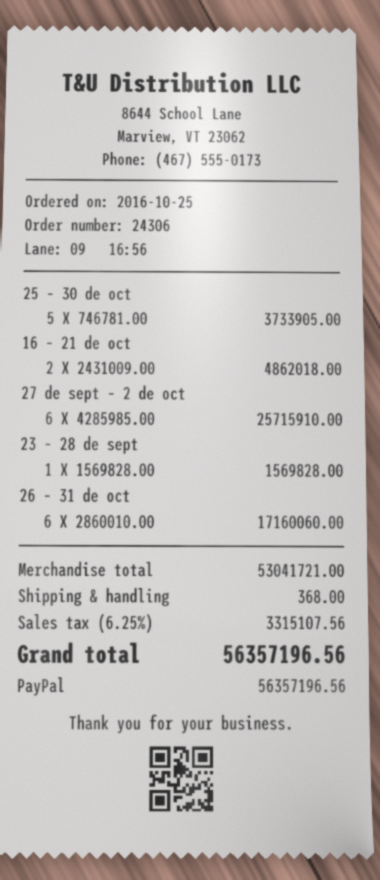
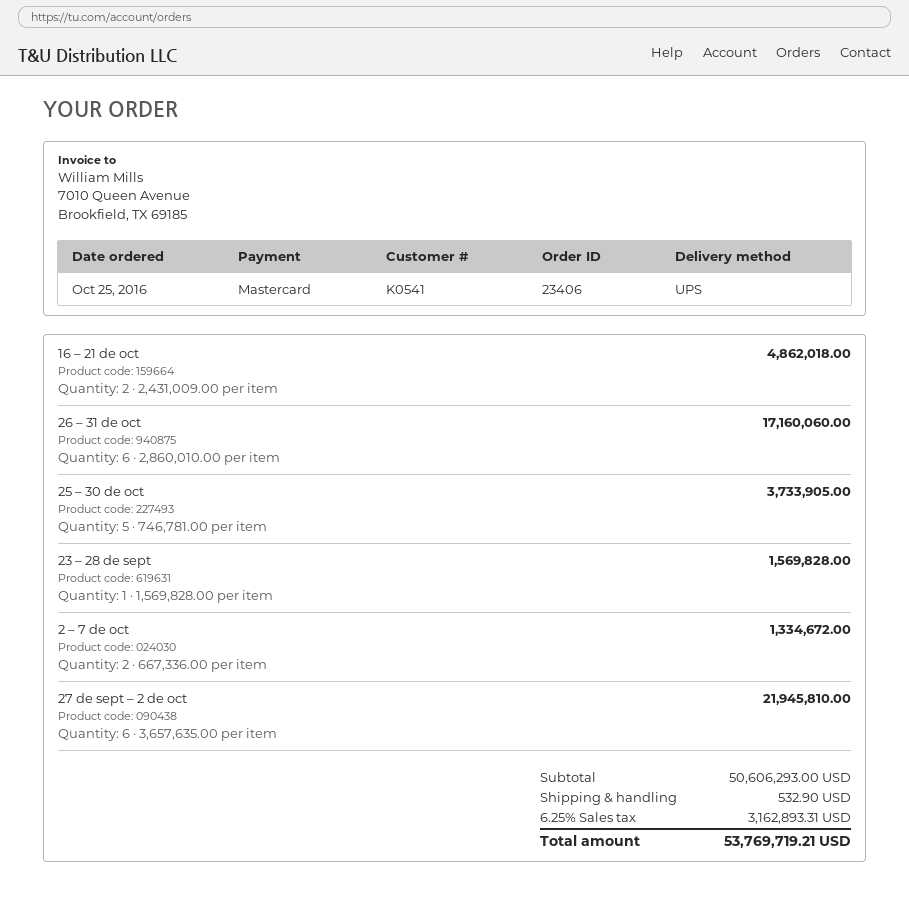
order number: 24306 -> 23406
payment method: PayPal -> Mastercard
27 de sept – 2 de oct: 6 x 4285985.00 = 25715910.00 -> 6 x 3657635.00 = 21945810.00
2 – 7 de oct: none -> 2 x 667336.00 = 1334672.00
subtotal: 53041721.00 -> 50606293.00
shipping: 368.00 -> 532.90
tax: 6.25% = 3315107.56 -> 6.25% = 3162893.31
total: 56357196.56 -> 53769719.21

